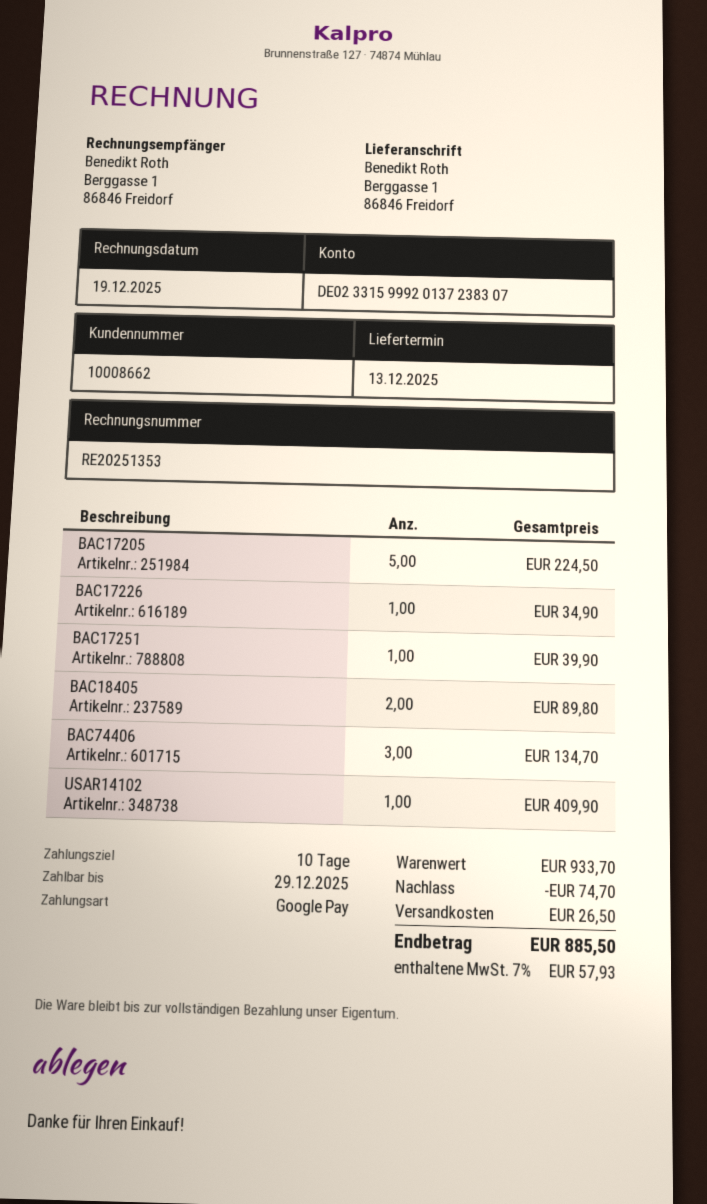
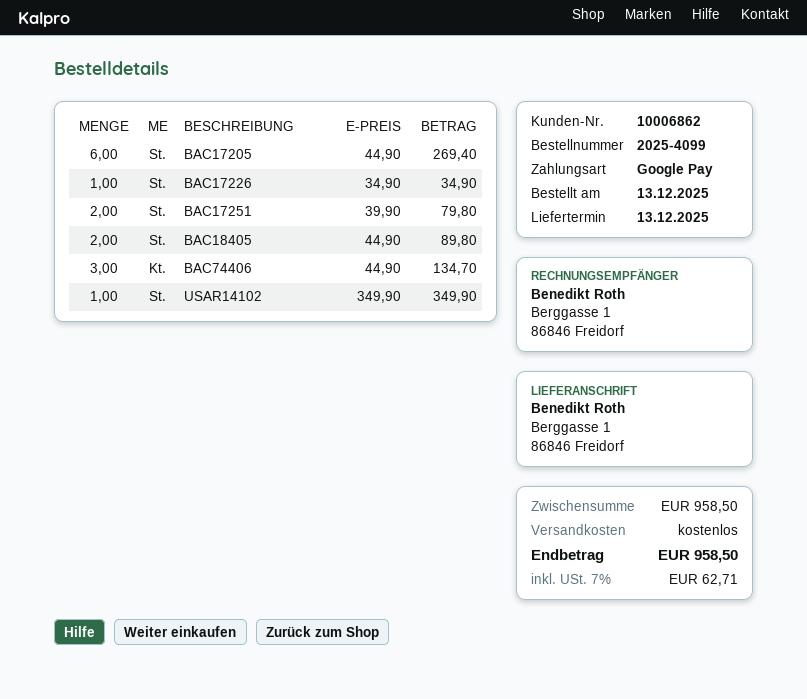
customer number: 10008662 -> 10006862
BAC17205: 5 for 224.50 -> 6 for 269.40
BAC17251: 1 for 39.90 -> 2 for 79.80
USAR14102: 1 for 409.90 -> 1 for 349.90
subtotal: 933.70 -> 958.50
discount: 74.70 -> none
shipping: 26.50 -> 0.00
tax: 7% = 57.93 -> 7% = 62.71
total: 885.50 -> 958.50

